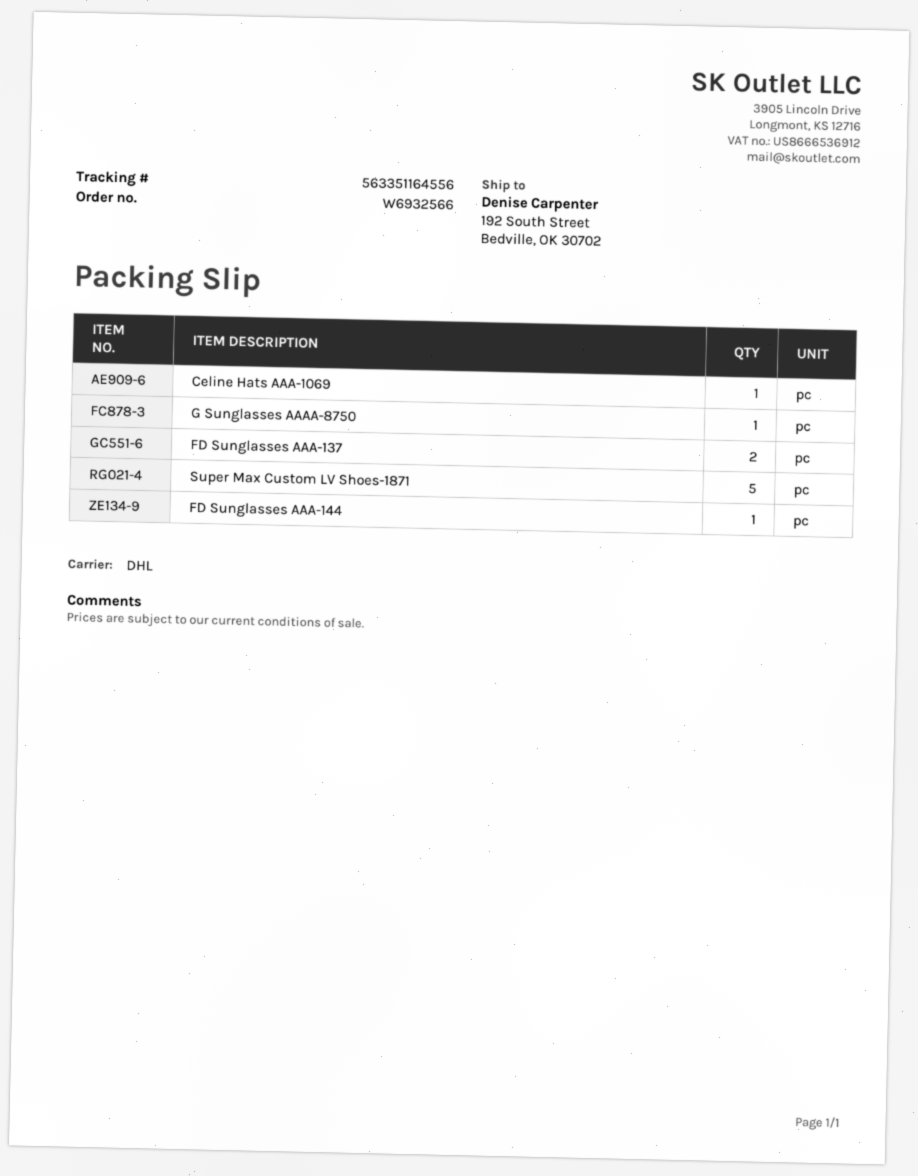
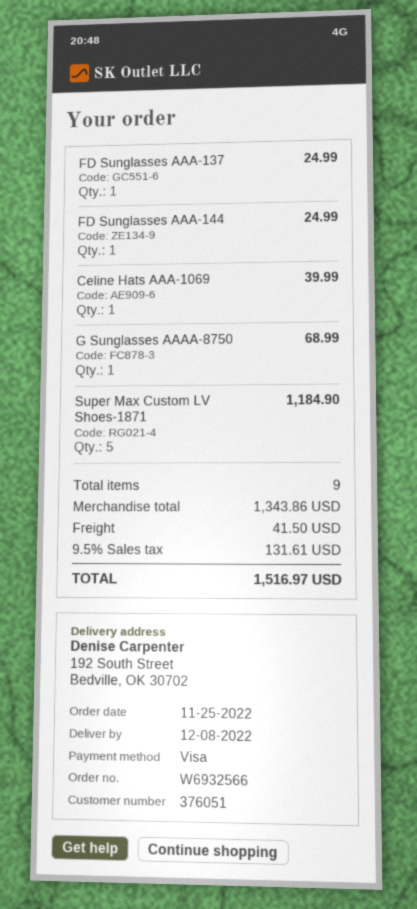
FD Sunglasses AAA-137: 2 -> 1

